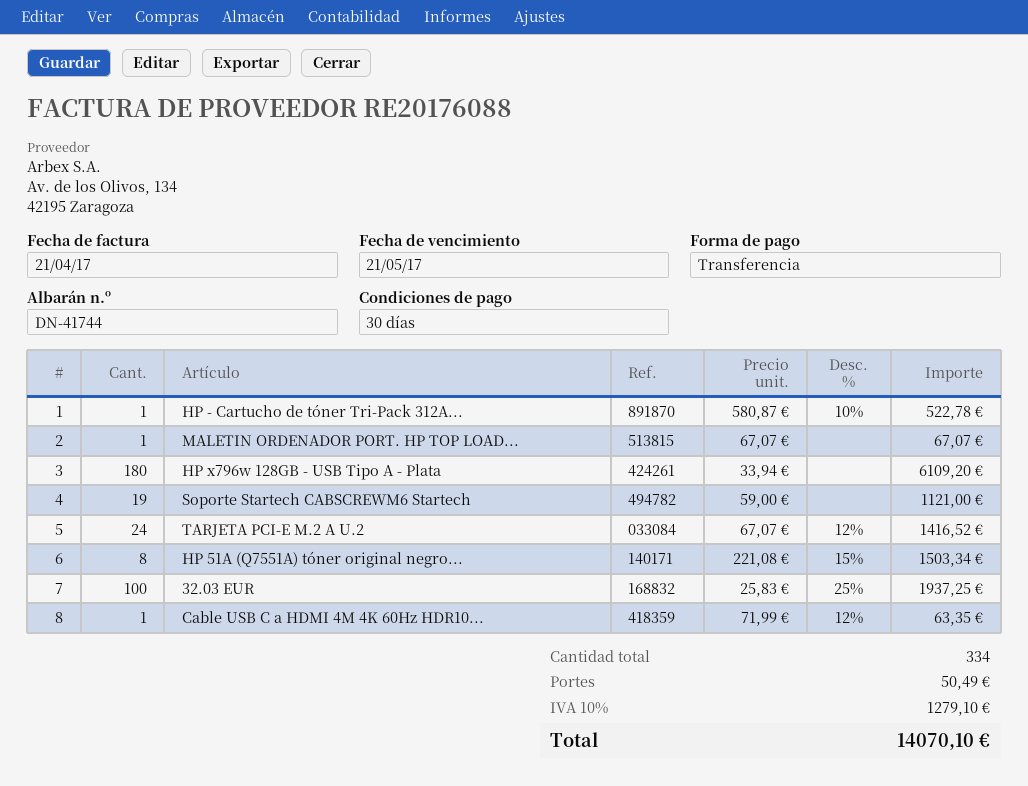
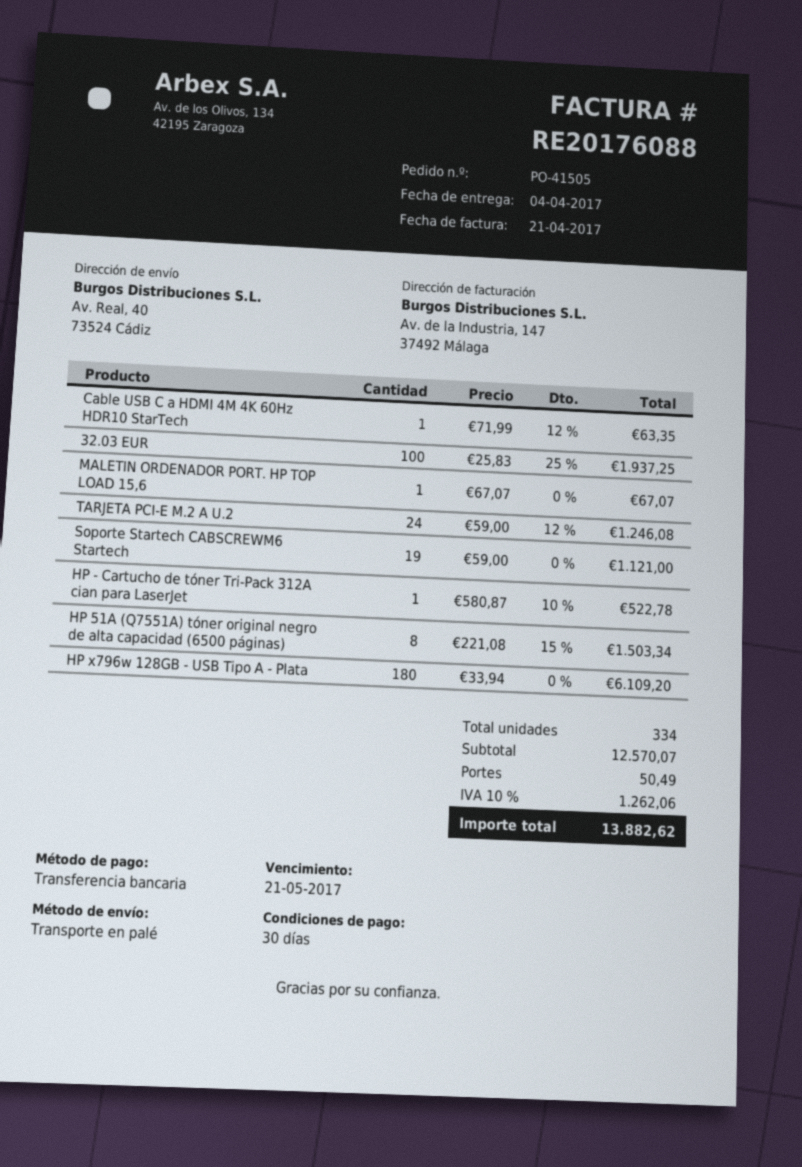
TARJETA PCI-E M.2 A U.2: 24 x 67.07 - 12% = 1416.52 -> 24 x 59.00 - 12% = 1246.08
tax: 10% = 1279.10 -> 10% = 1262.06
total: 14070.10 -> 13882.62

